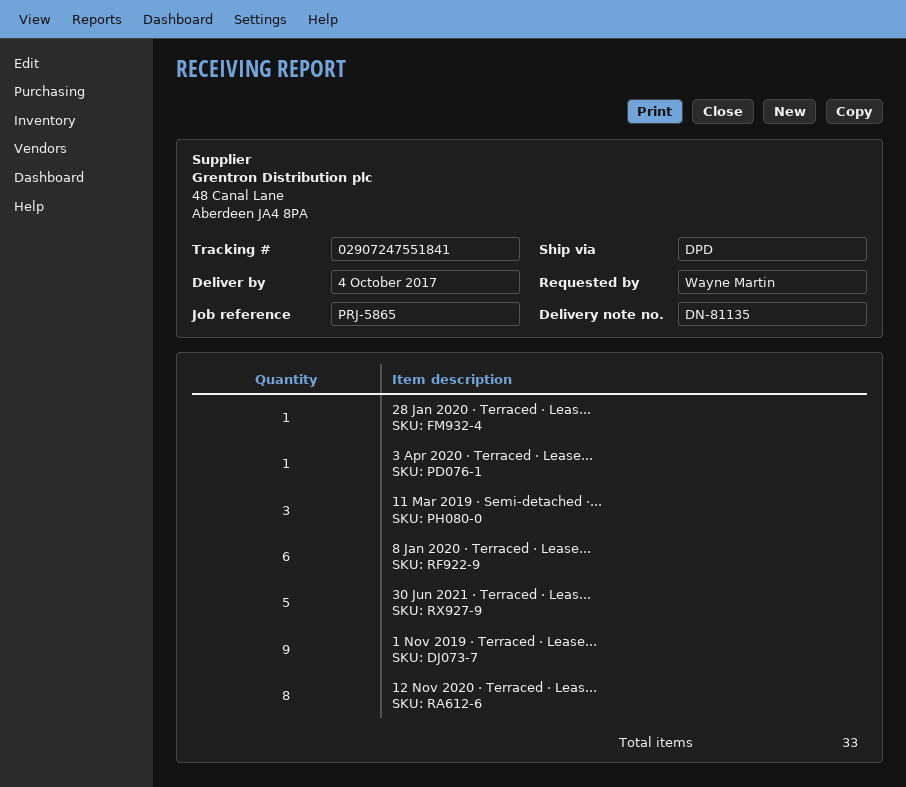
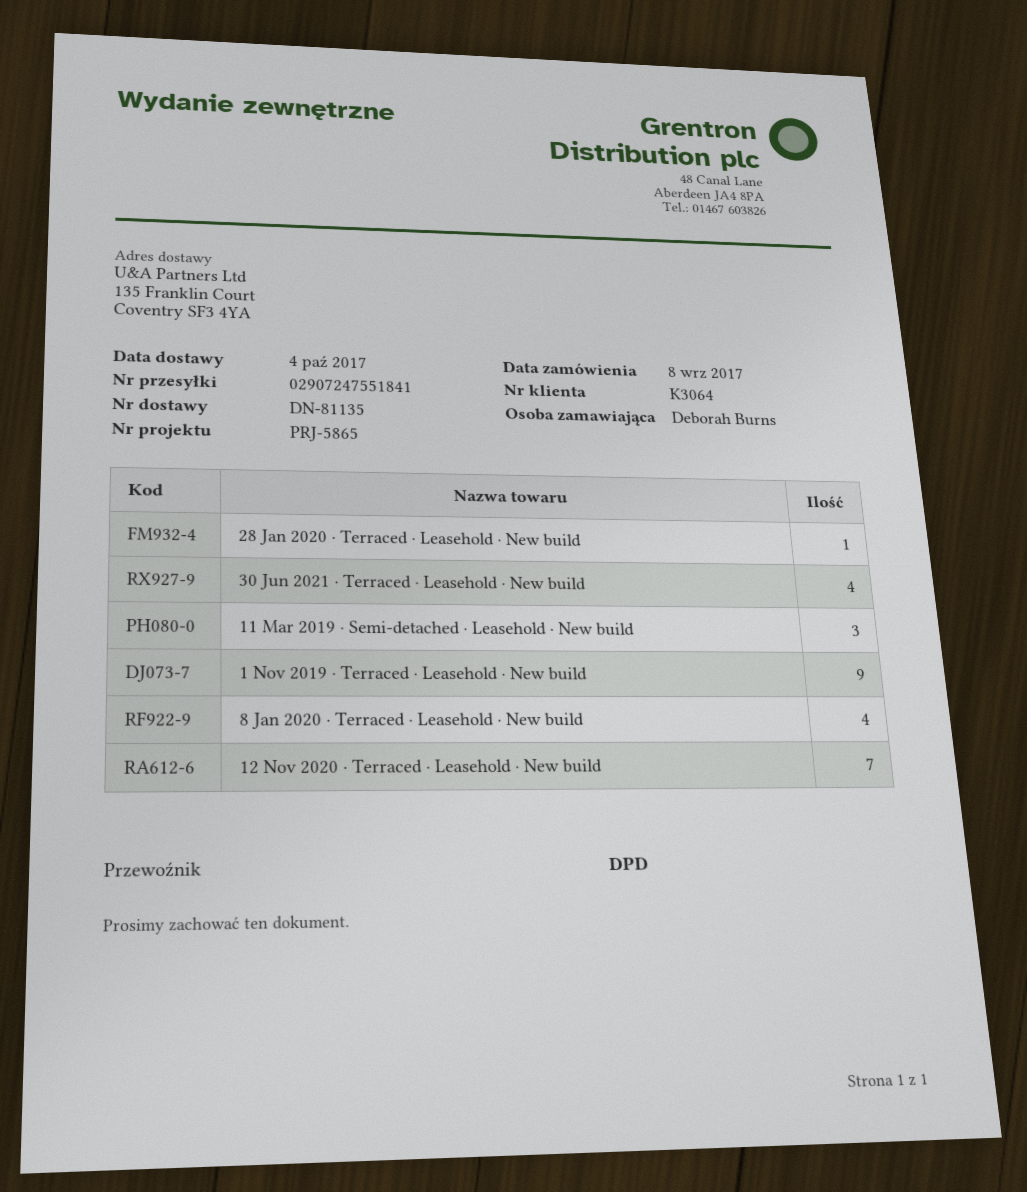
ordered by: Wayne Martin -> Deborah Burns
3 Apr 2020 · Terraced · Lease...: 1 -> none
8 Jan 2020 · Terraced · Lease...: 6 -> 4
30 Jun 2021 · Terraced · Leas...: 5 -> 4
12 Nov 2020 · Terraced · Leas...: 8 -> 7

